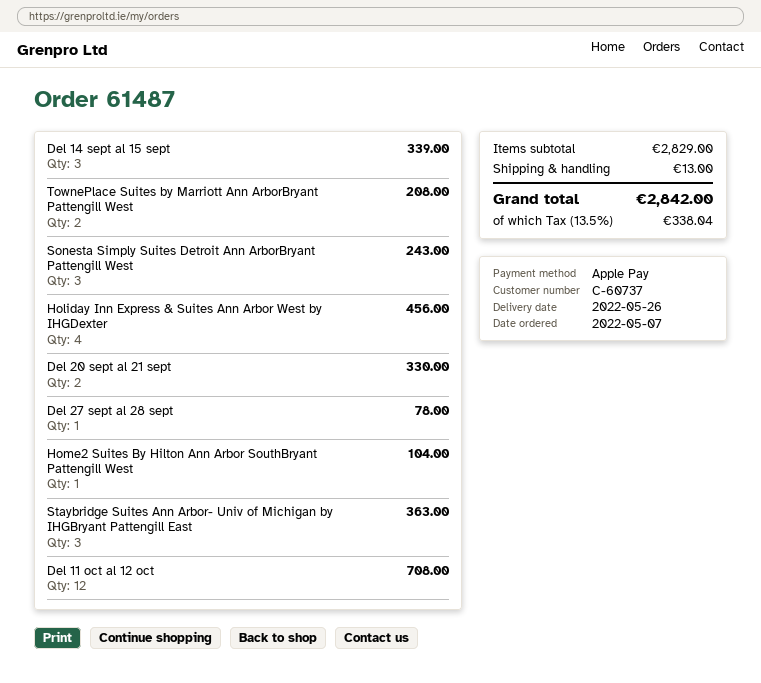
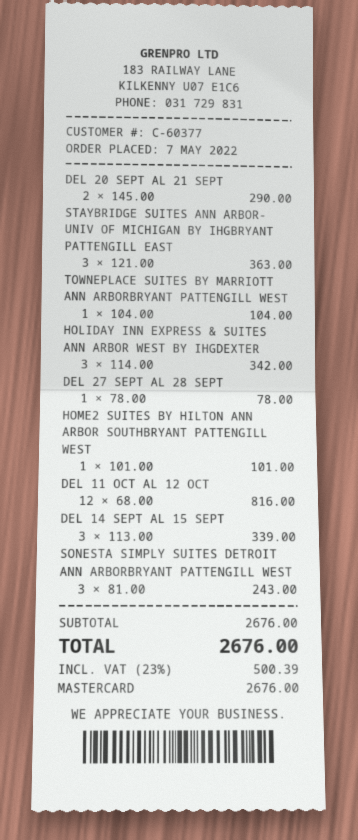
customer number: C-60737 -> C-60377
payment method: Apple Pay -> Mastercard
TownePlace Suites by Marriott Ann ArborBryant Pattengill West: 2 for 208.00 -> 1 for 104.00
Holiday Inn Express & Suites Ann Arbor West by IHGDexter: 4 for 456.00 -> 3 for 342.00
Del 20 sept al 21 sept: 2 for 330.00 -> 2 for 290.00
Home2 Suites By Hilton Ann Arbor SouthBryant Pattengill West: 1 for 104.00 -> 1 for 101.00
Del 11 oct al 12 oct: 12 for 708.00 -> 12 for 816.00
subtotal: 2829.00 -> 2676.00
shipping: 13.00 -> none
tax: 13.5% = 338.04 -> 23% = 500.39
total: 2842.00 -> 2676.00

